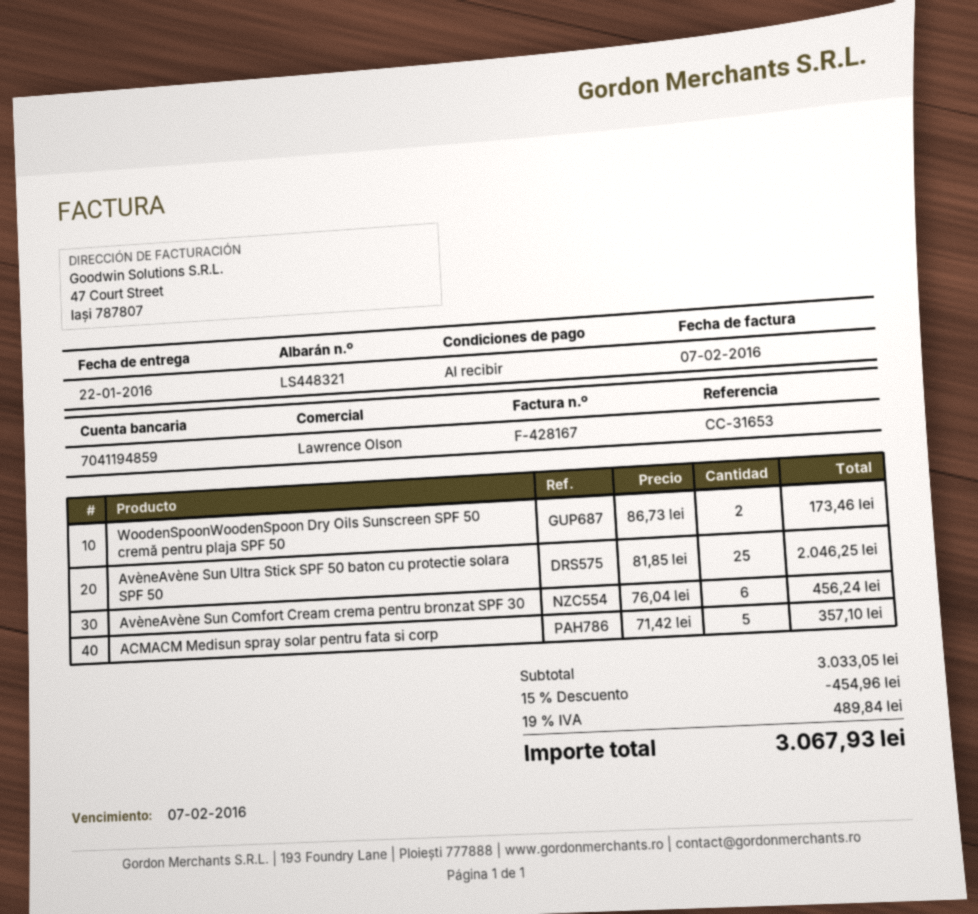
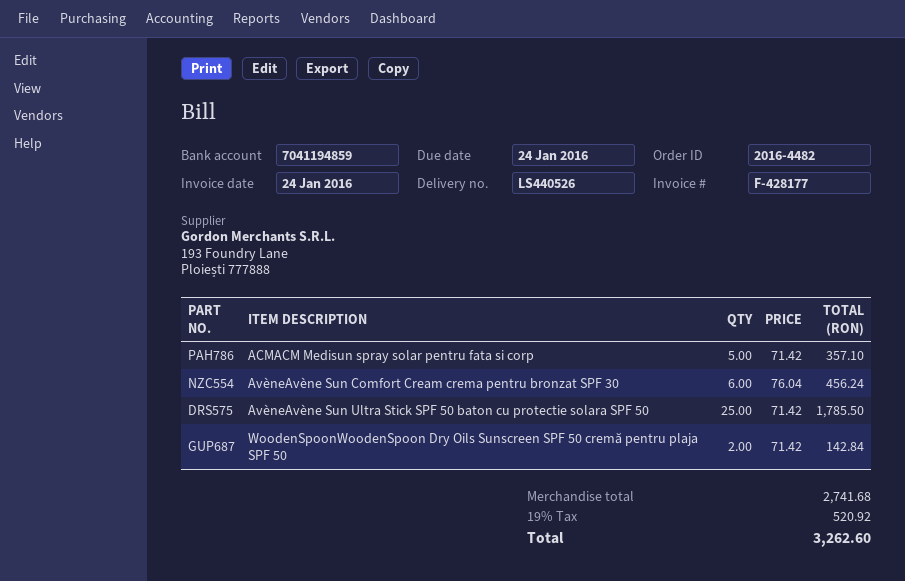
delivery note number: LS448321 -> LS440526
invoice number: F-428167 -> F-428177
invoice date: 2016-02-07 -> 2016-01-24
due date: 2016-02-07 -> 2016-01-24
WoodenSpoonWoodenSpoon Dry Oils Sunscreen SPF 50 cremă pentru plaja SPF 50: 2 x 86.73 = 173.46 -> 2 x 71.42 = 142.84
AvèneAvène Sun Ultra Stick SPF 50 baton cu protectie solara SPF 50: 25 x 81.85 = 2046.25 -> 25 x 71.42 = 1785.50
subtotal: 3033.05 -> 2741.68
discount: 15% = 454.96 -> none
tax: 19% = 489.84 -> 19% = 520.92
total: 3067.93 -> 3262.60

